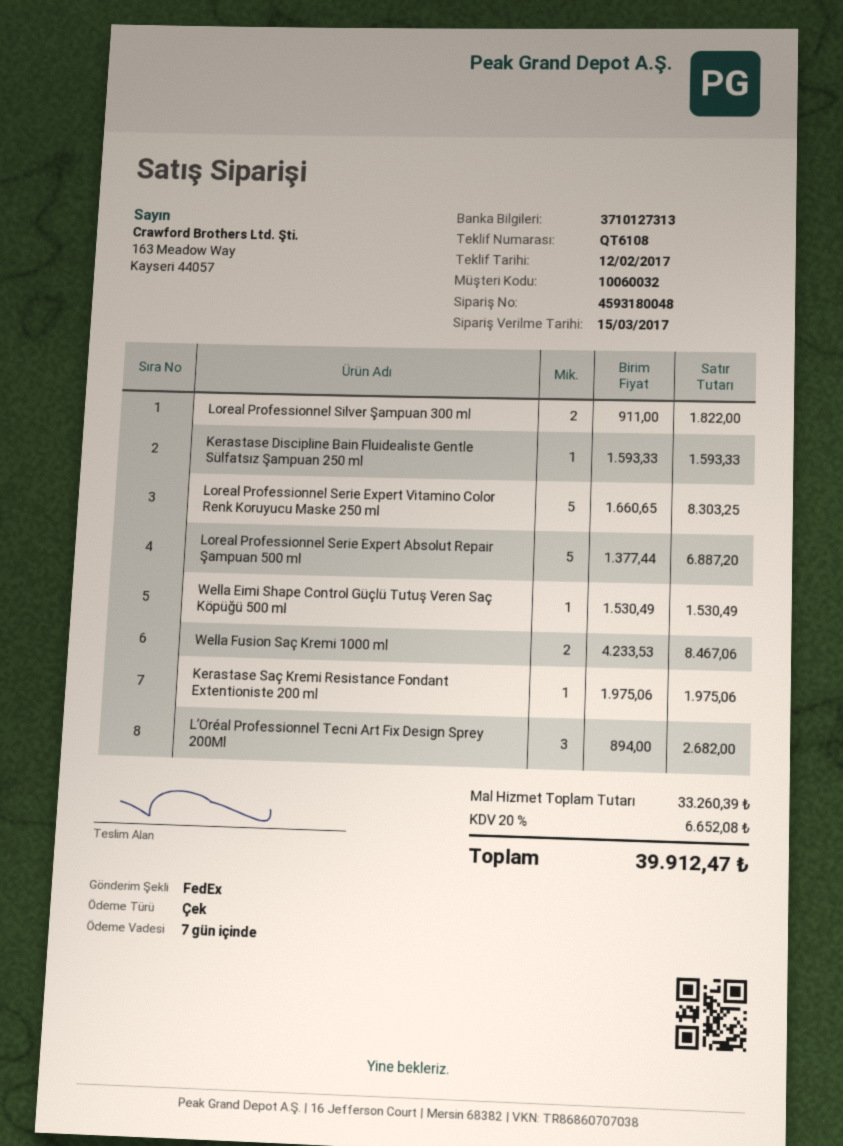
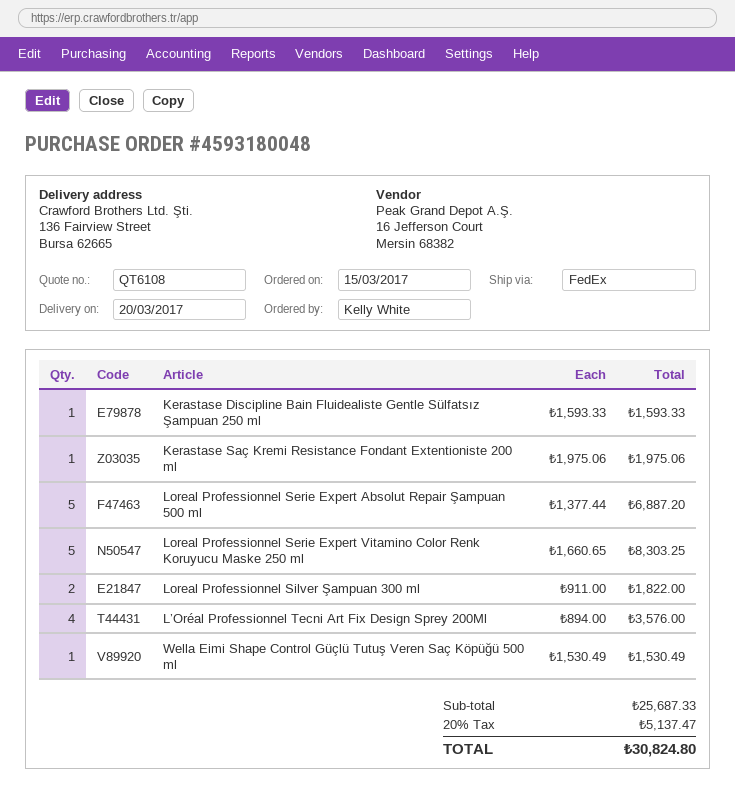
Wella Fusion Saç Kremi 1000 ml: 2 x 4233.53 = 8467.06 -> none
L’Oréal Professionnel Tecni Art Fix Design Sprey 200Ml: 3 x 894.00 = 2682.00 -> 4 x 894.00 = 3576.00
subtotal: 33260.39 -> 25687.33
tax: 20% = 6652.08 -> 20% = 5137.47
total: 39912.47 -> 30824.80

